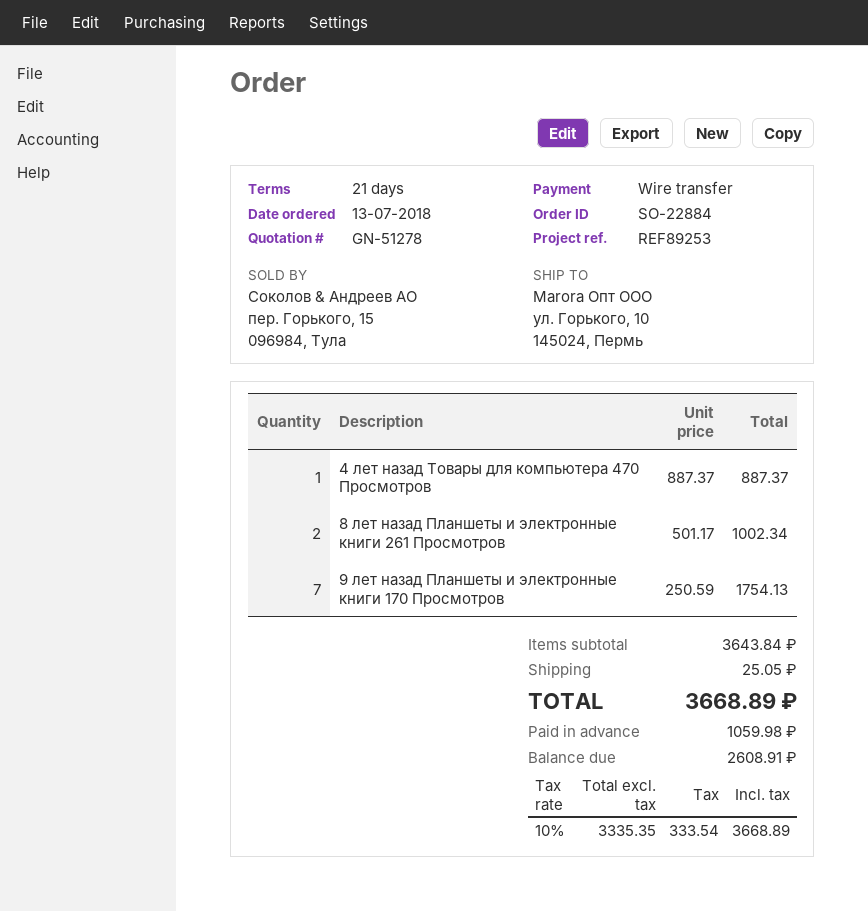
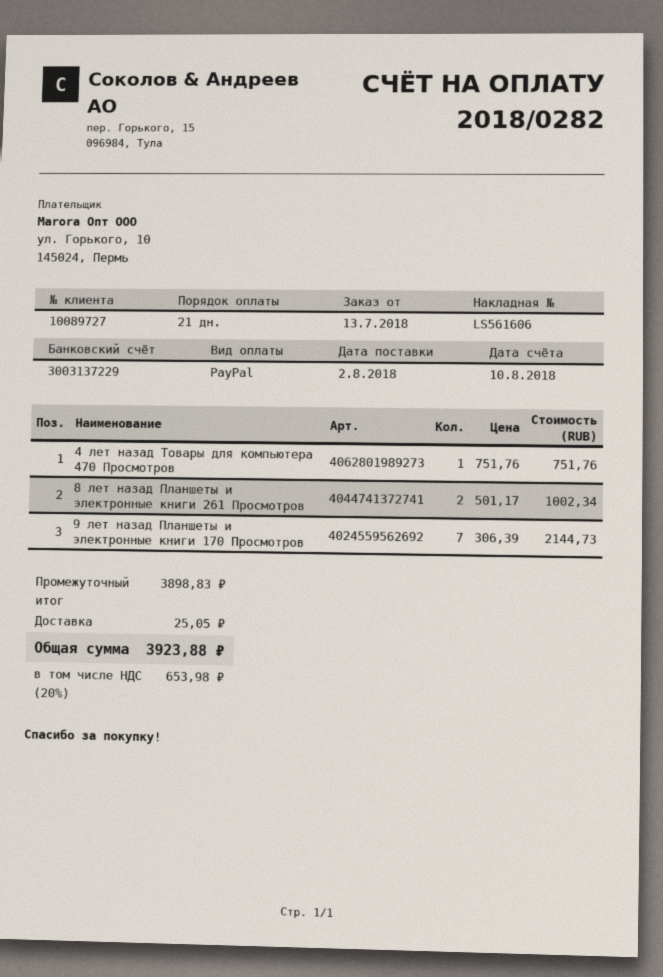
payment method: bank transfer -> PayPal
4 лет назад Товары для компьютера 470 Просмотров: 1 x 887.37 = 887.37 -> 1 x 751.76 = 751.76
9 лет назад Планшеты и электронные книги 170 Просмотров: 7 x 250.59 = 1754.13 -> 7 x 306.39 = 2144.73
subtotal: 3643.84 -> 3898.83
tax: 10% = 333.54 -> 20% = 653.98
total: 3668.89 -> 3923.88

